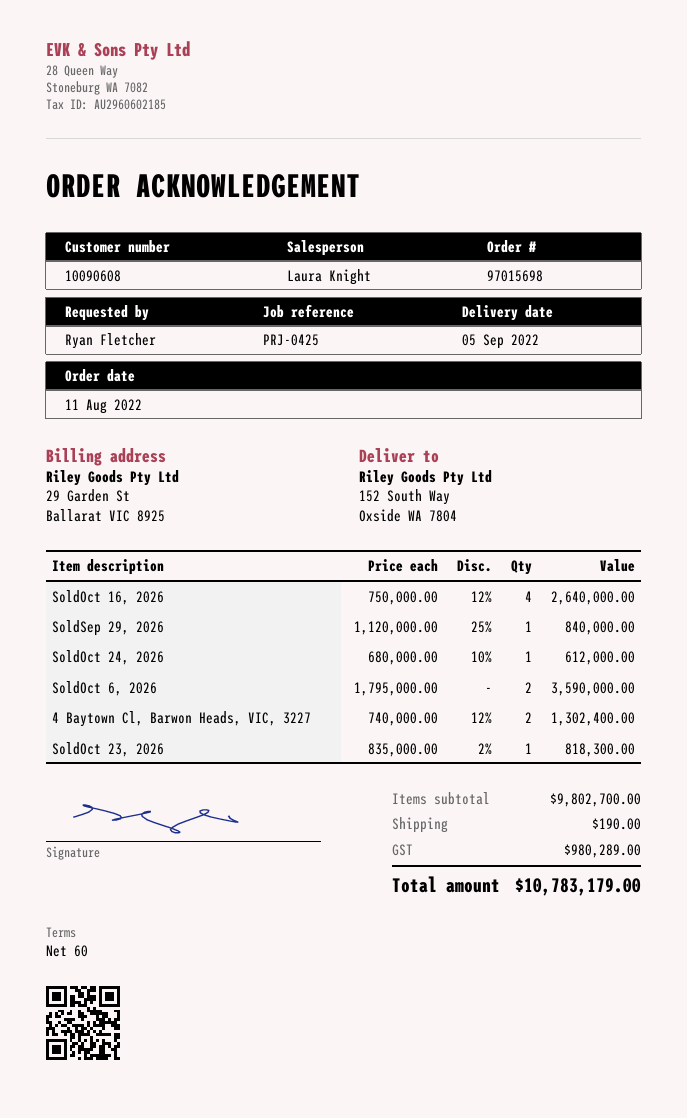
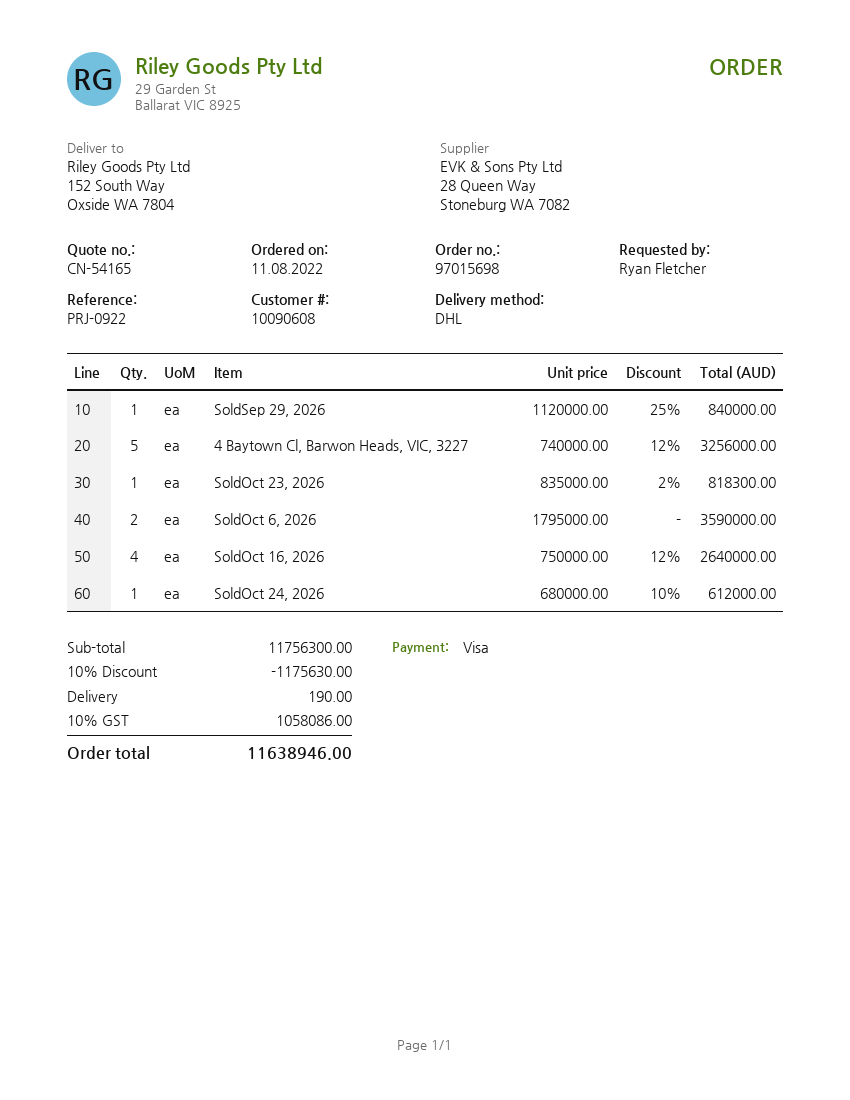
reference: PRJ-0425 -> PRJ-0922
4 Baytown Cl, Barwon Heads, VIC, 3227: 2 x 740000.00 - 12% = 1302400.00 -> 5 x 740000.00 - 12% = 3256000.00
subtotal: 9802700.00 -> 11756300.00
discount: none -> 10% = 1175630.00
tax: 980289.00 -> 1058086.00
total: 10783179.00 -> 11638946.00

